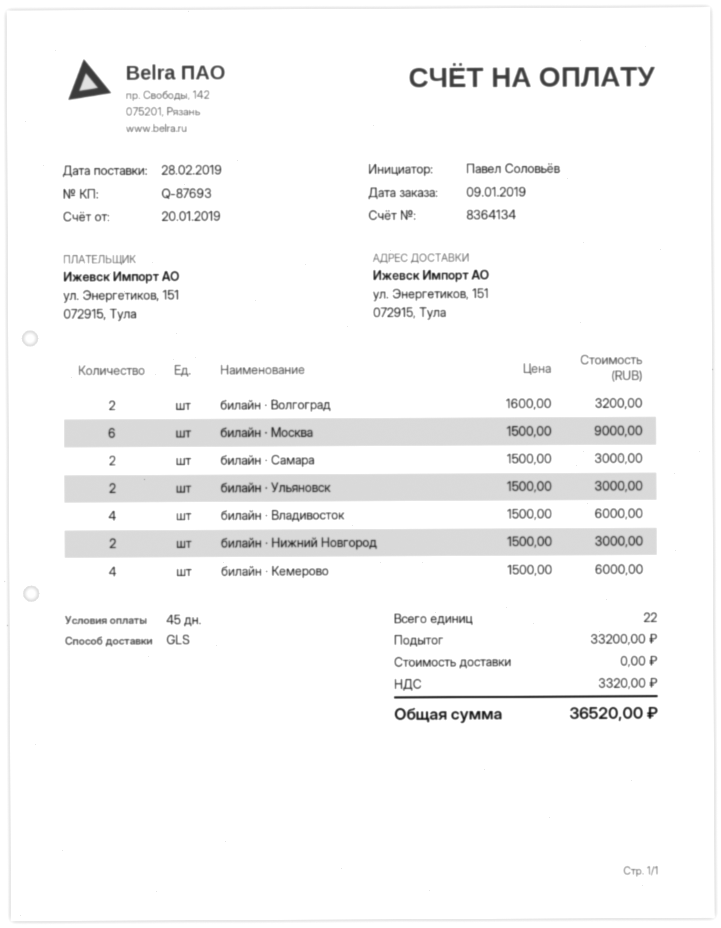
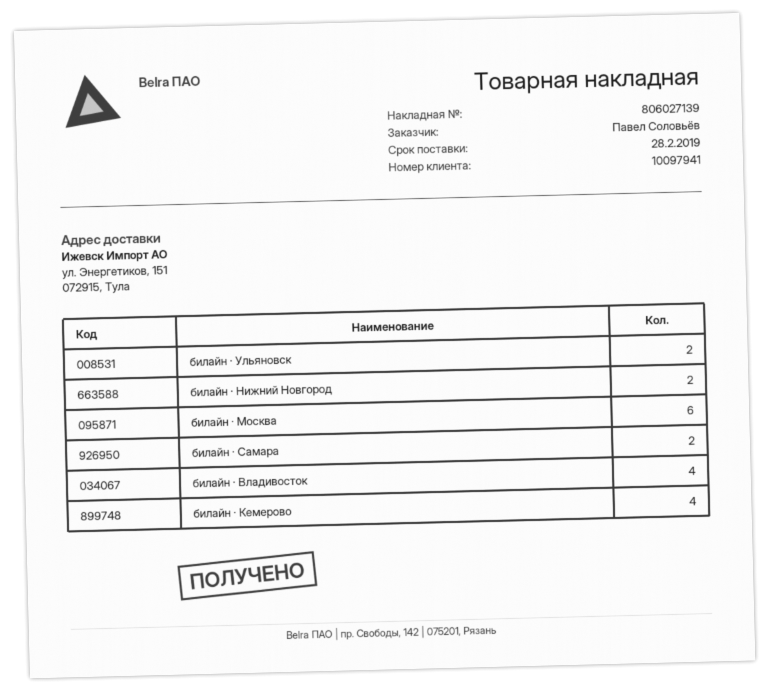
билайн · Волгоград: 2 -> none

